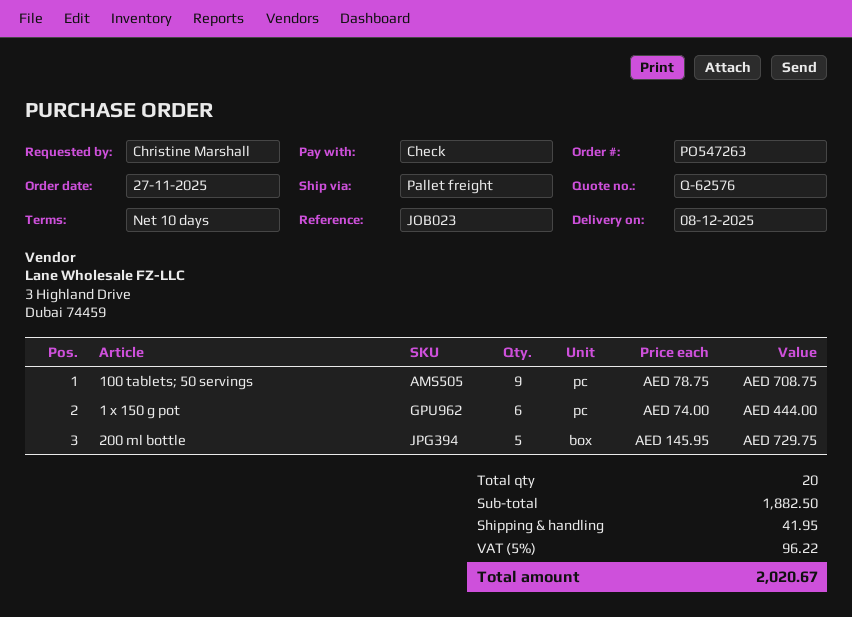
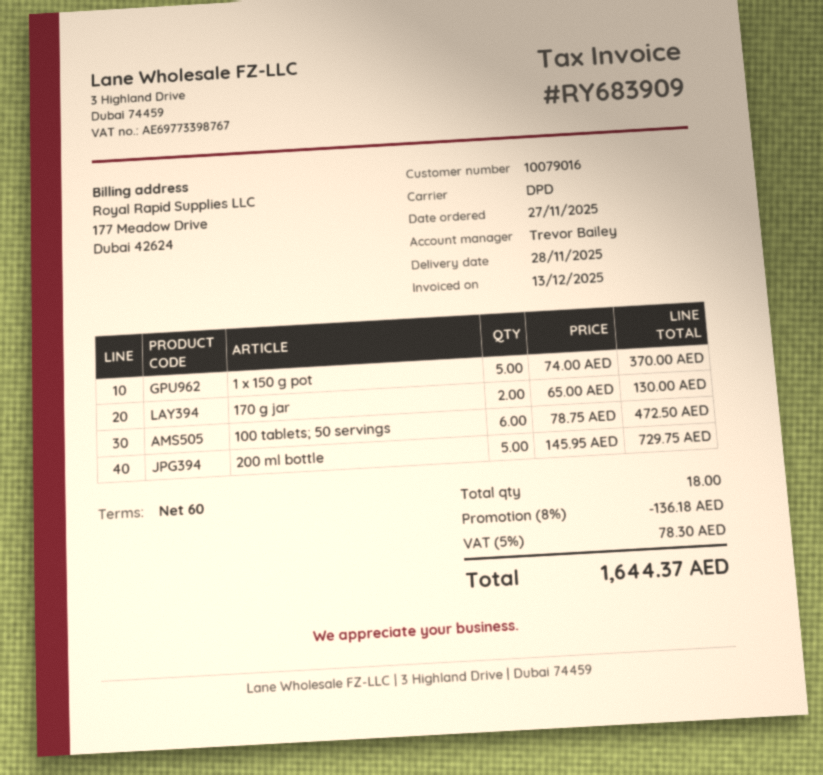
delivery date: 2025-12-08 -> 2025-11-28
payment terms: 10 days -> 60 days
shipping method: pallet freight -> DPD
100 tablets; 50 servings: 9 x 78.75 = 708.75 -> 6 x 78.75 = 472.50
1 x 150 g pot: 6 x 74.00 = 444.00 -> 5 x 74.00 = 370.00
170 g jar: none -> 2 x 65.00 = 130.00
total quantity: 20 -> 18
discount: none -> 8% = 136.18
shipping: 41.95 -> none
tax: 5% = 96.22 -> 5% = 78.30
total: 2020.67 -> 1644.37

